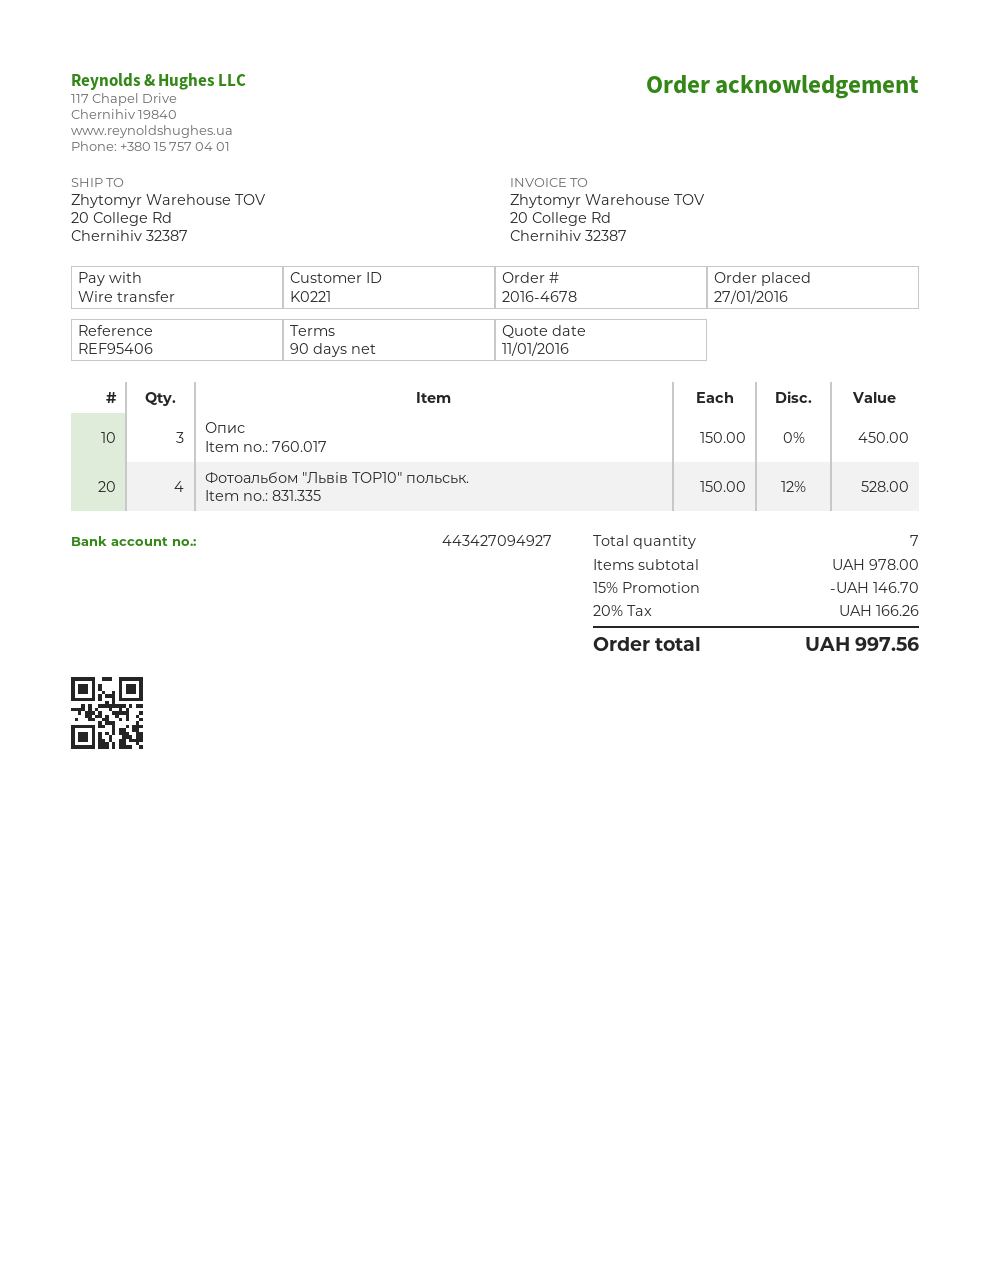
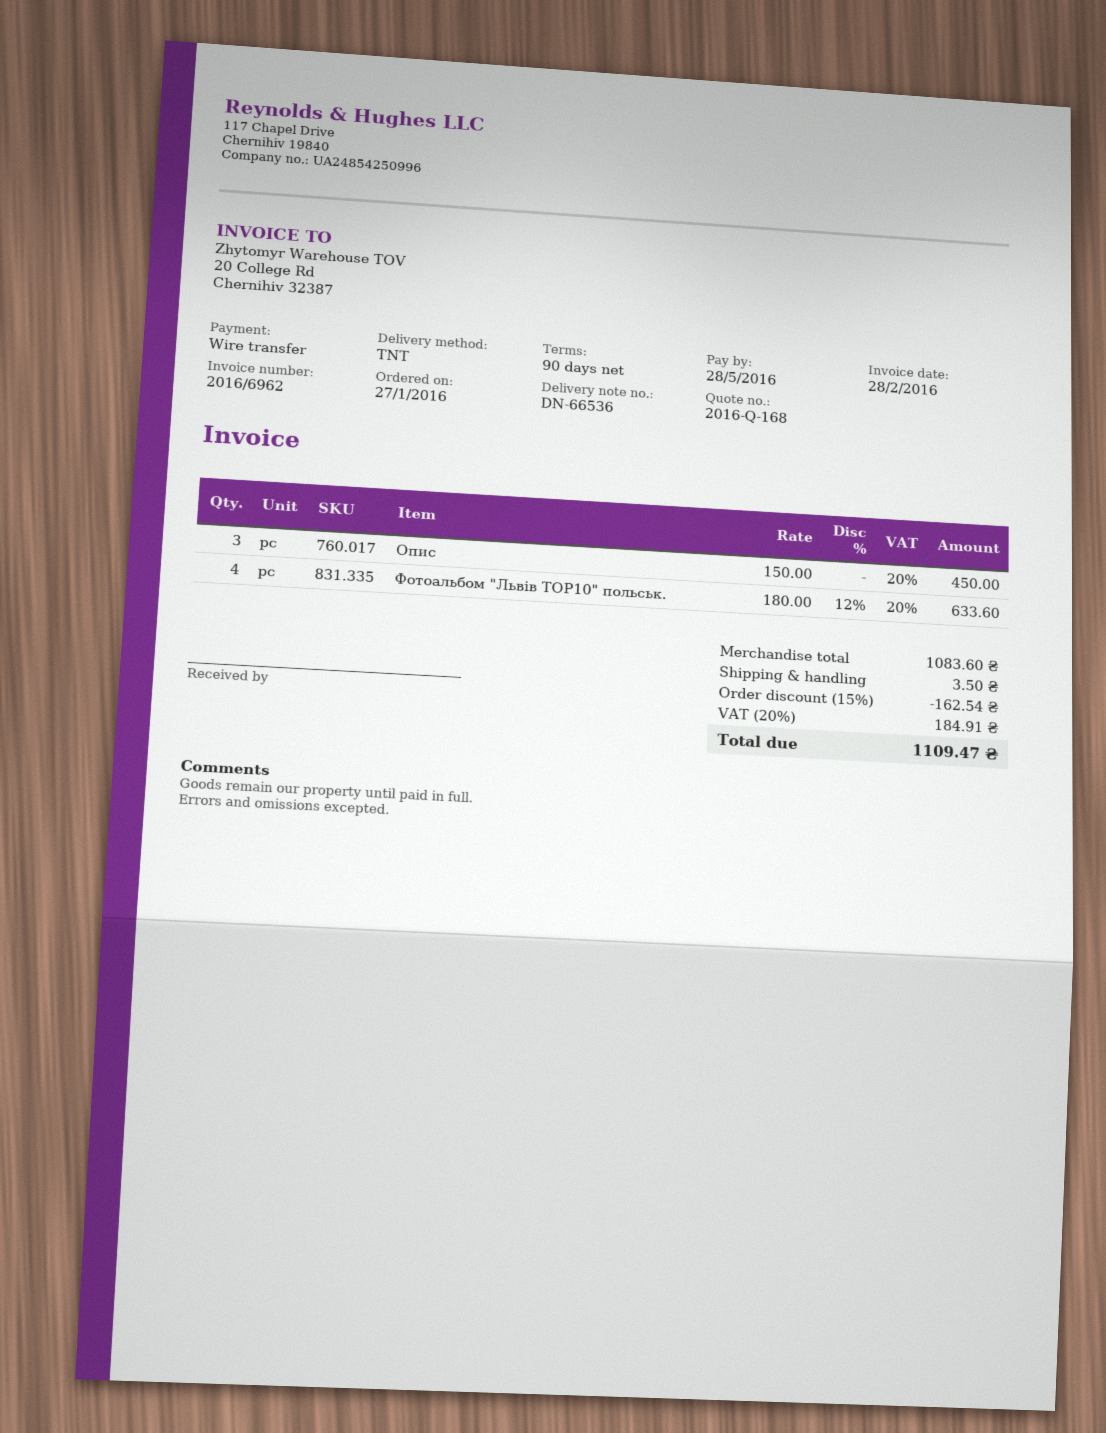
Фотоальбом "Львів TOP10" польськ.: 4 x 150.00 - 12% = 528.00 -> 4 x 180.00 - 12% = 633.60
subtotal: 978.00 -> 1083.60
discount: 15% = 146.70 -> 15% = 162.54
shipping: none -> 3.50
tax: 20% = 166.26 -> 20% = 184.91
total: 997.56 -> 1109.47

